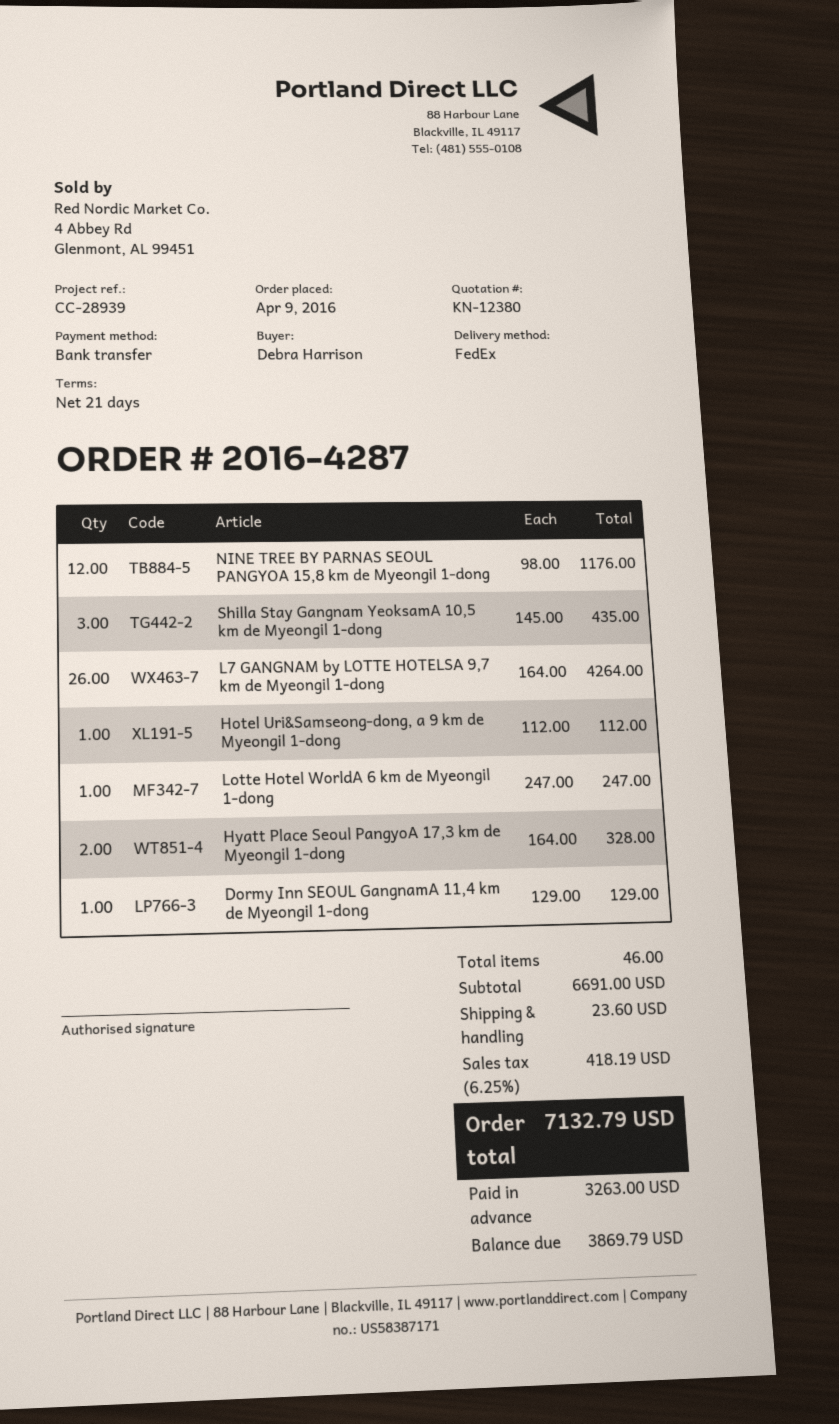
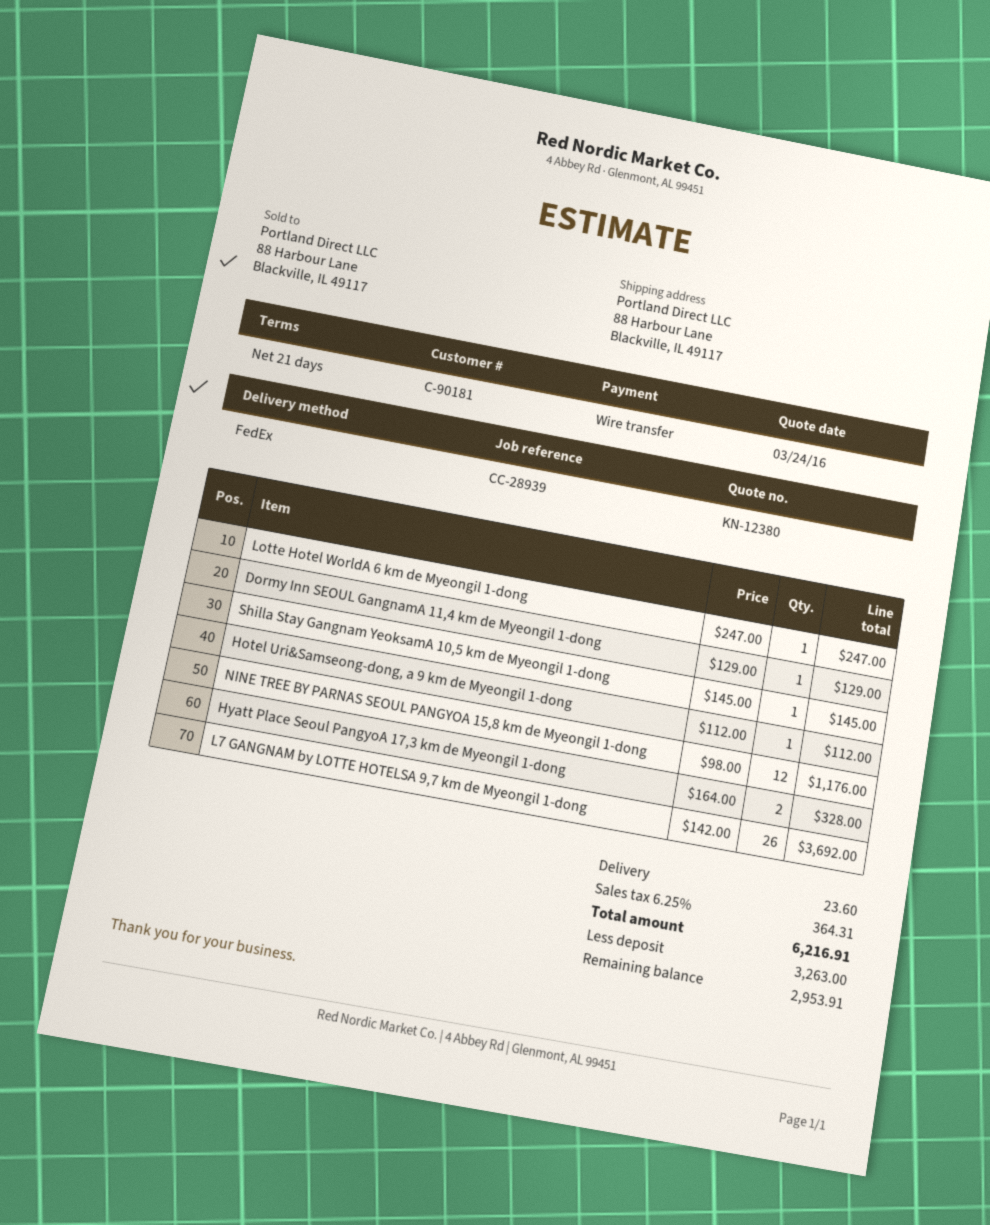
Shilla Stay Gangnam YeoksamA 10,5 km de Myeongil 1-dong: 3 x 145.00 = 435.00 -> 1 x 145.00 = 145.00
L7 GANGNAM by LOTTE HOTELSA 9,7 km de Myeongil 1-dong: 26 x 164.00 = 4264.00 -> 26 x 142.00 = 3692.00
tax: 6.25% = 418.19 -> 6.25% = 364.31
total: 7132.79 -> 6216.91
balance: 3869.79 -> 2953.91

